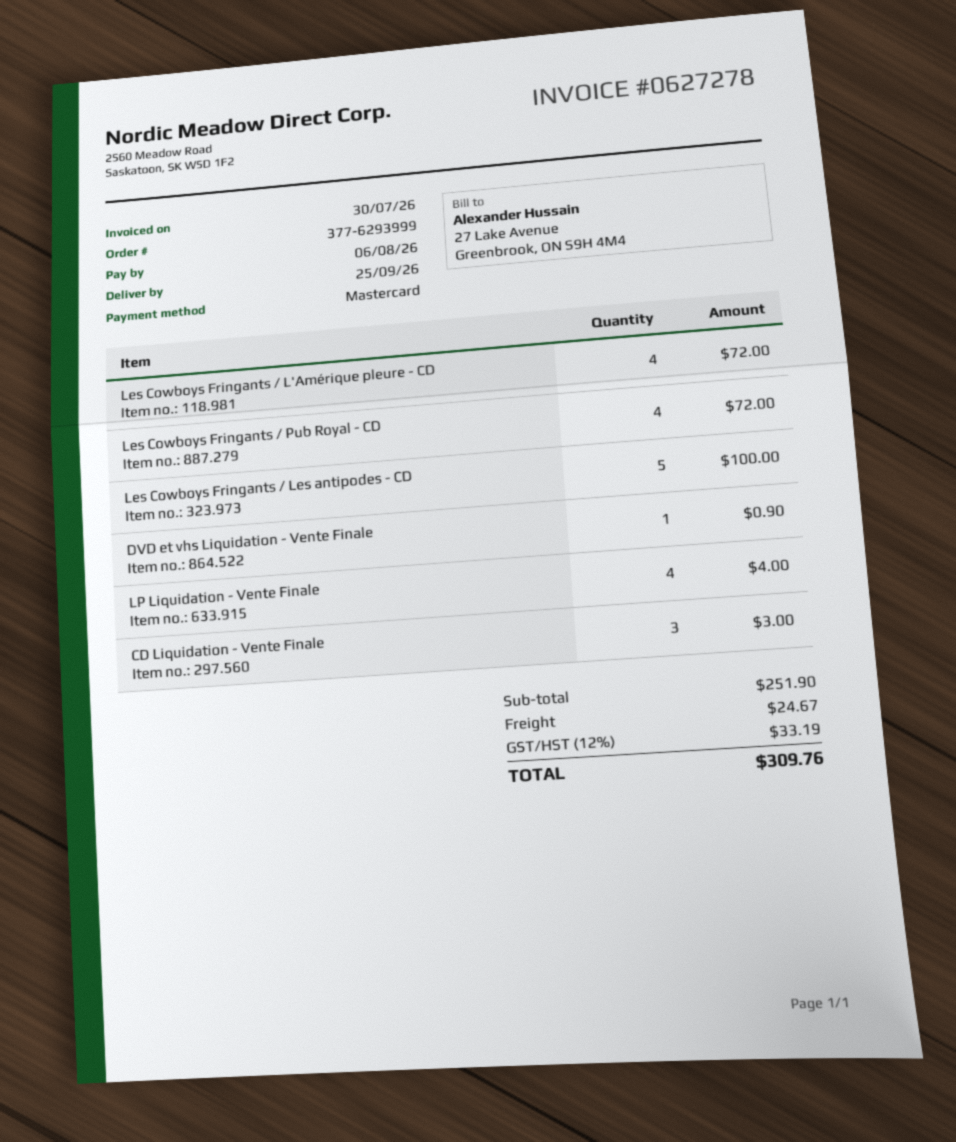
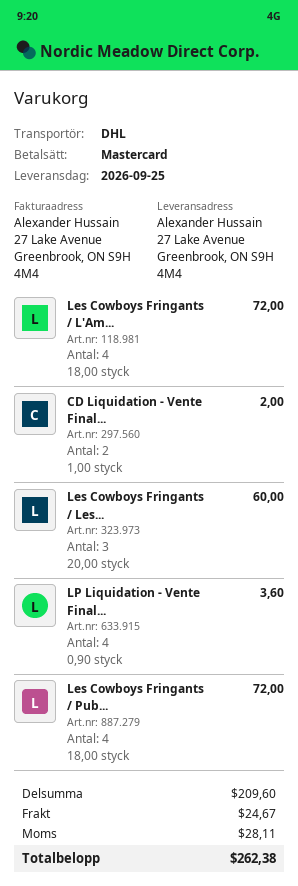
Les Cowboys Fringants / Les antipodes - CD: 5 for 100.00 -> 3 for 60.00
DVD et vhs Liquidation - Vente Finale: 1 for 0.90 -> none
LP Liquidation - Vente Finale: 4 for 4.00 -> 4 for 3.60
CD Liquidation - Vente Finale: 3 for 3.00 -> 2 for 2.00
subtotal: 251.90 -> 209.60
tax: 33.19 -> 28.11
total: 309.76 -> 262.38

